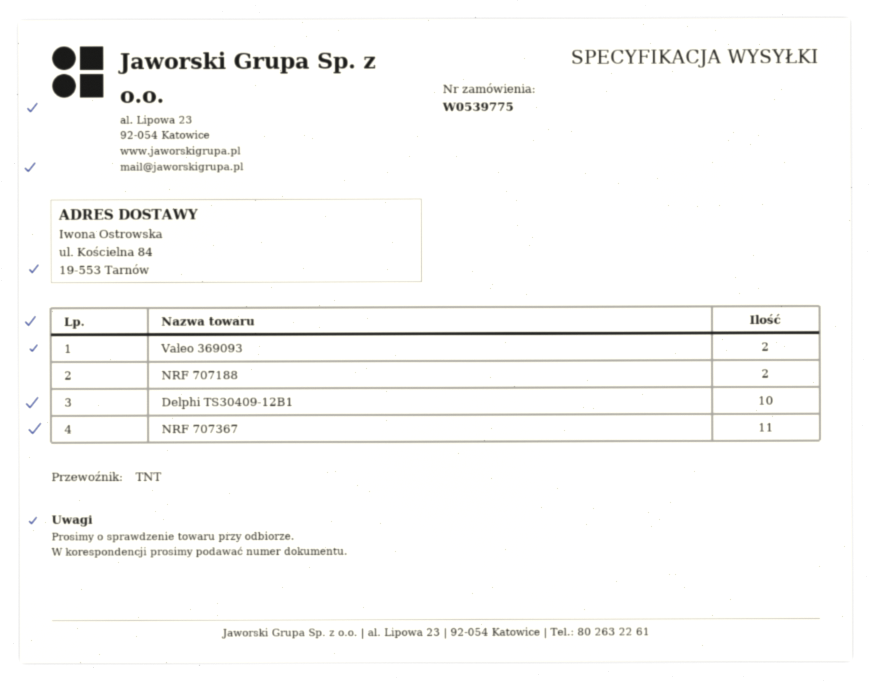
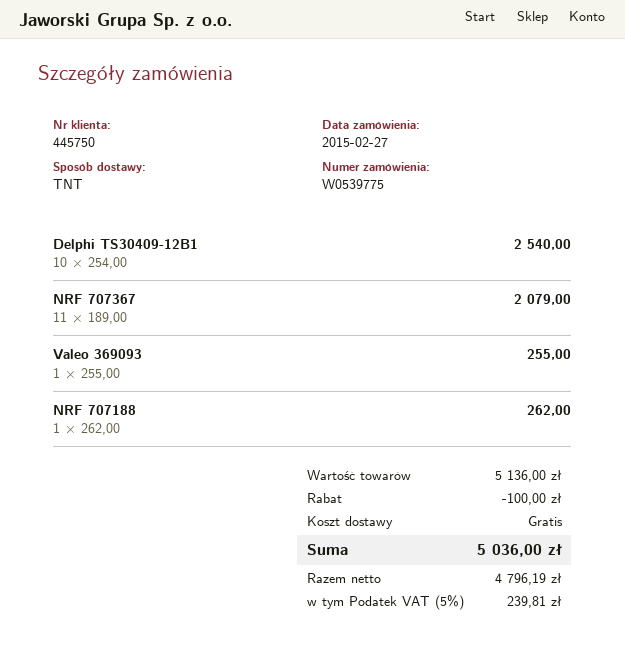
Valeo 369093: 2 -> 1
NRF 707188: 2 -> 1

